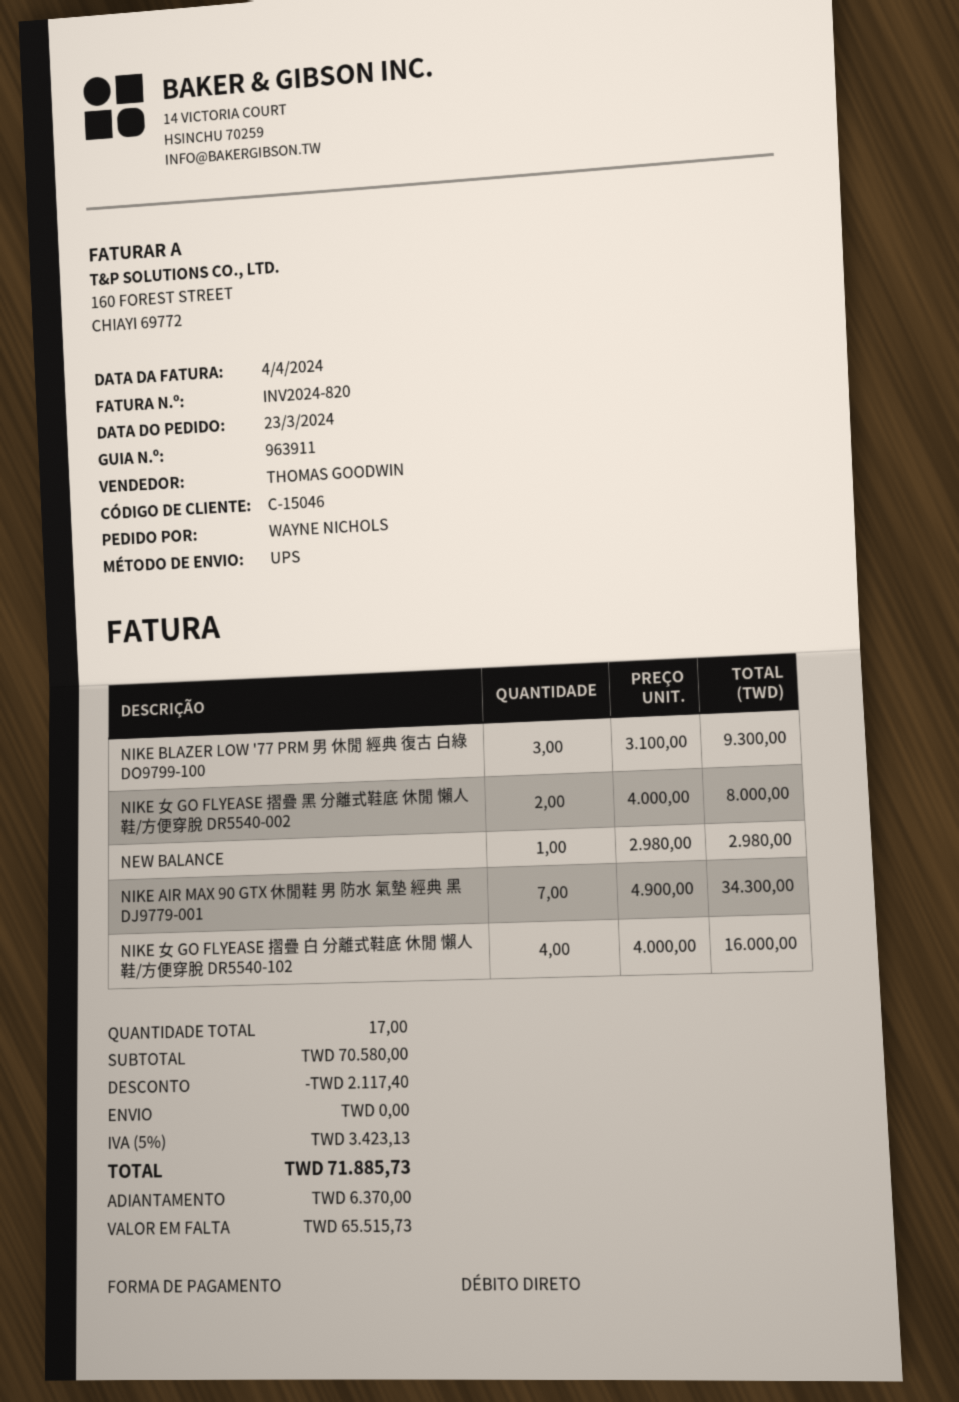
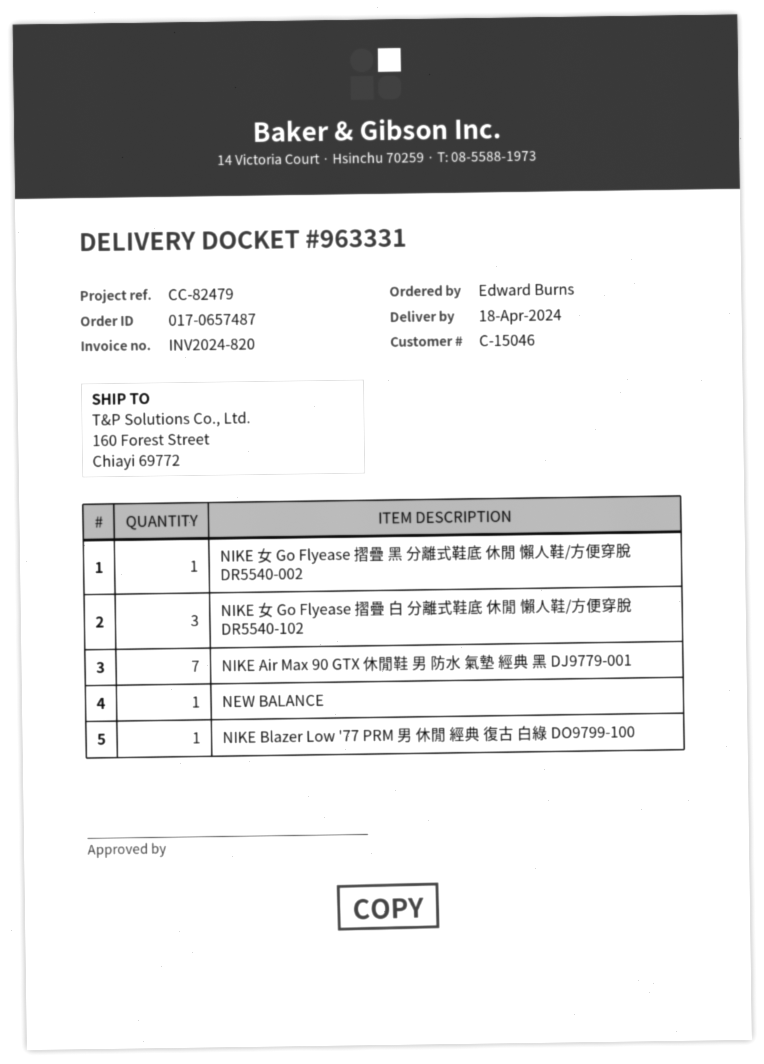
delivery note number: 963911 -> 963331
ordered by: WAYNE NICHOLS -> Edward Burns
NIKE BLAZER LOW '77 PRM 男 休閒 經典 復古 白綠 DO9799-100: 3 -> 1
NIKE 女 GO FLYEASE 摺疊 黑 分離式鞋底 休閒 懶人鞋/方便穿脫 DR5540-002: 2 -> 1
NIKE 女 GO FLYEASE 摺疊 白 分離式鞋底 休閒 懶人鞋/方便穿脫 DR5540-102: 4 -> 3

